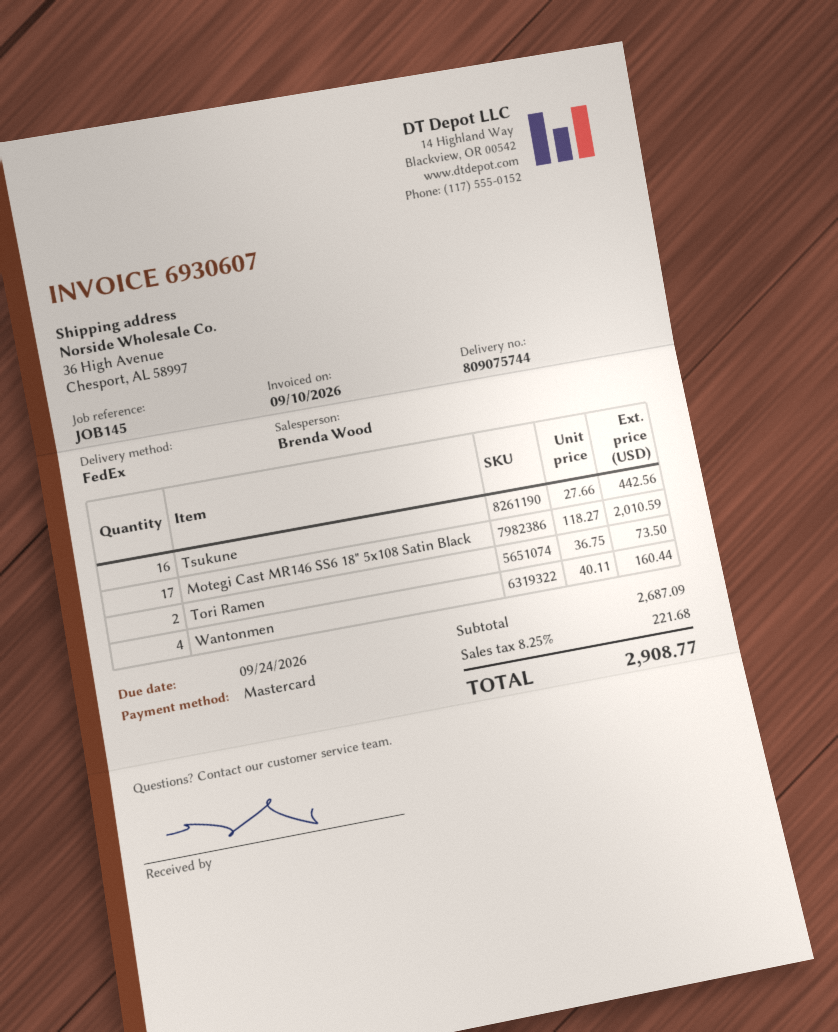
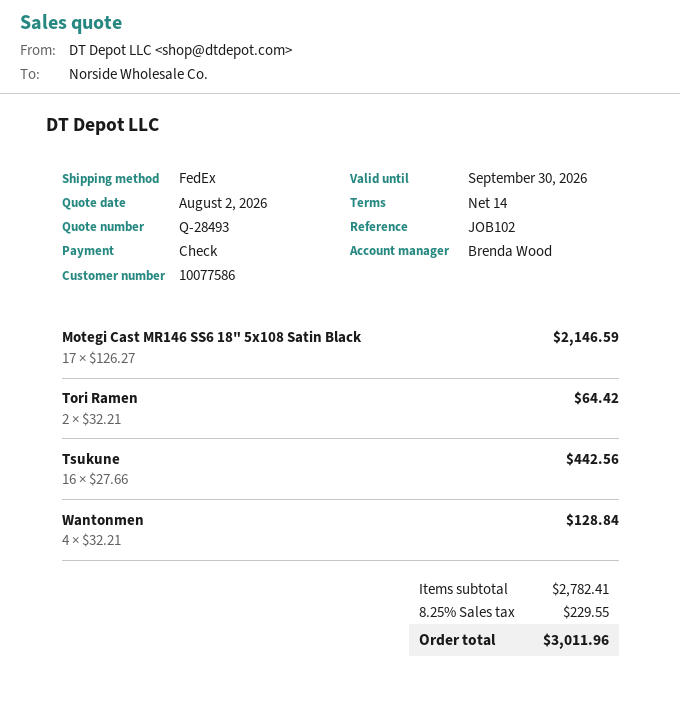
reference: JOB145 -> JOB102
payment method: Mastercard -> cheque
Motegi Cast MR146 SS6 18" 5x108 Satin Black: 17 x 118.27 = 2010.59 -> 17 x 126.27 = 2146.59
Tori Ramen: 2 x 36.75 = 73.50 -> 2 x 32.21 = 64.42
Wantonmen: 4 x 40.11 = 160.44 -> 4 x 32.21 = 128.84
subtotal: 2687.09 -> 2782.41
tax: 8.25% = 221.68 -> 8.25% = 229.55
total: 2908.77 -> 3011.96

